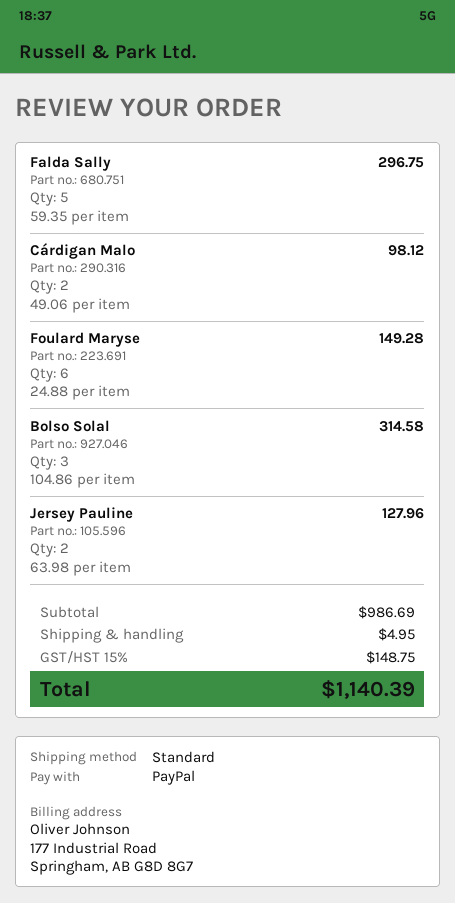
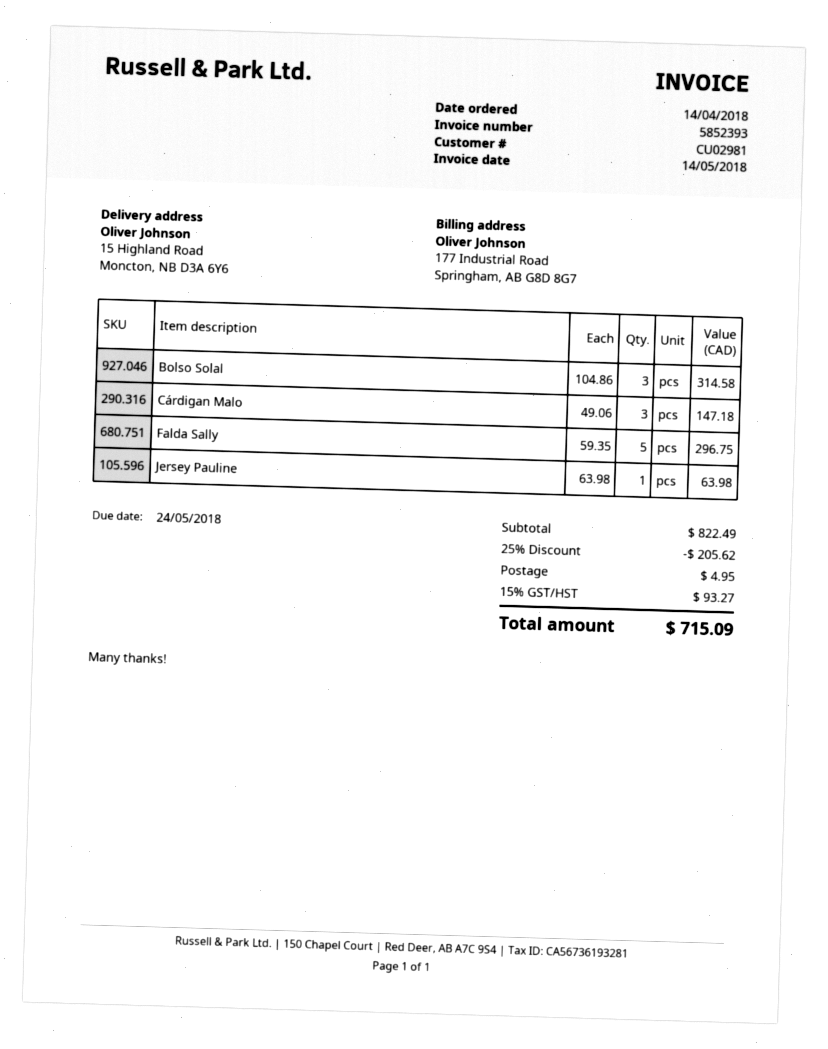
Cárdigan Malo: 2 x 49.06 = 98.12 -> 3 x 49.06 = 147.18
Foulard Maryse: 6 x 24.88 = 149.28 -> none
Jersey Pauline: 2 x 63.98 = 127.96 -> 1 x 63.98 = 63.98
subtotal: 986.69 -> 822.49
discount: none -> 25% = 205.62
tax: 15% = 148.75 -> 15% = 93.27
total: 1140.39 -> 715.09

